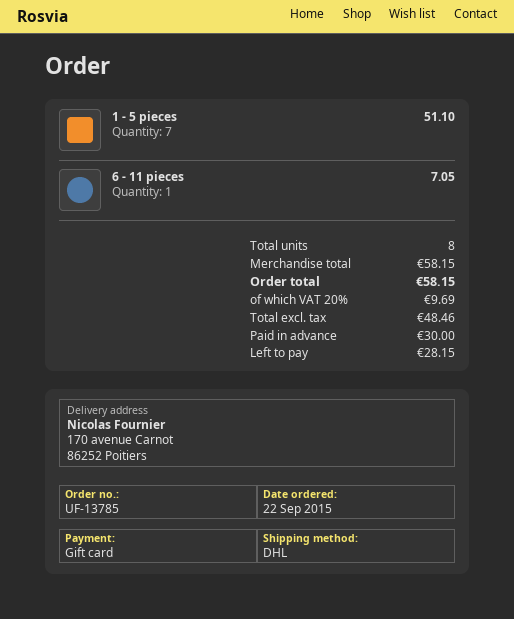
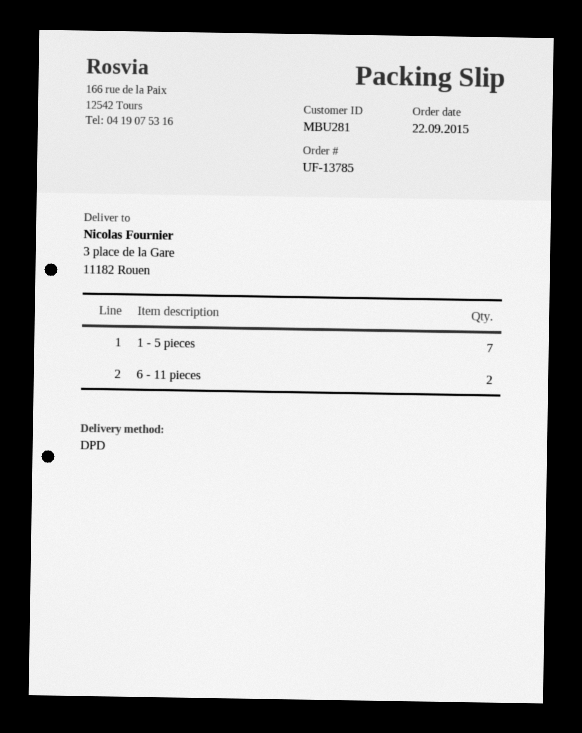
shipping method: DHL -> DPD
ship to: 170 avenue Carnot, 86252 Poitiers -> 3 place de la Gare, 11182 Rouen
6 - 11 pieces: 1 -> 2

